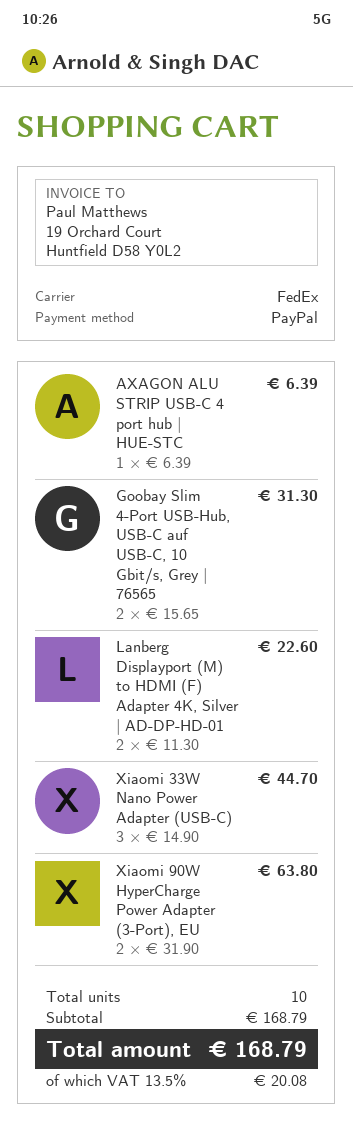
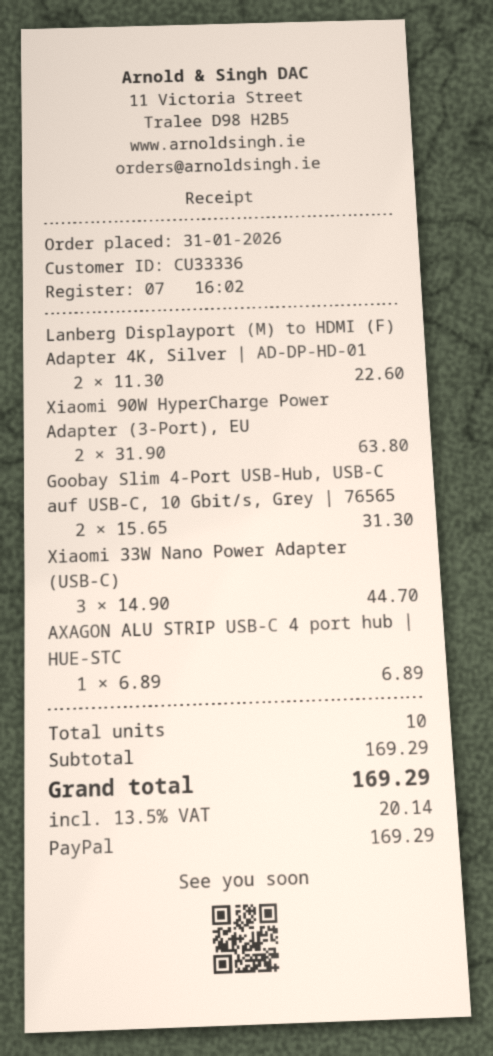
AXAGON ALU STRIP USB-C 4 port hub | HUE-STC: 1 x 6.39 = 6.39 -> 1 x 6.89 = 6.89
subtotal: 168.79 -> 169.29
tax: 13.5% = 20.08 -> 13.5% = 20.14
total: 168.79 -> 169.29

